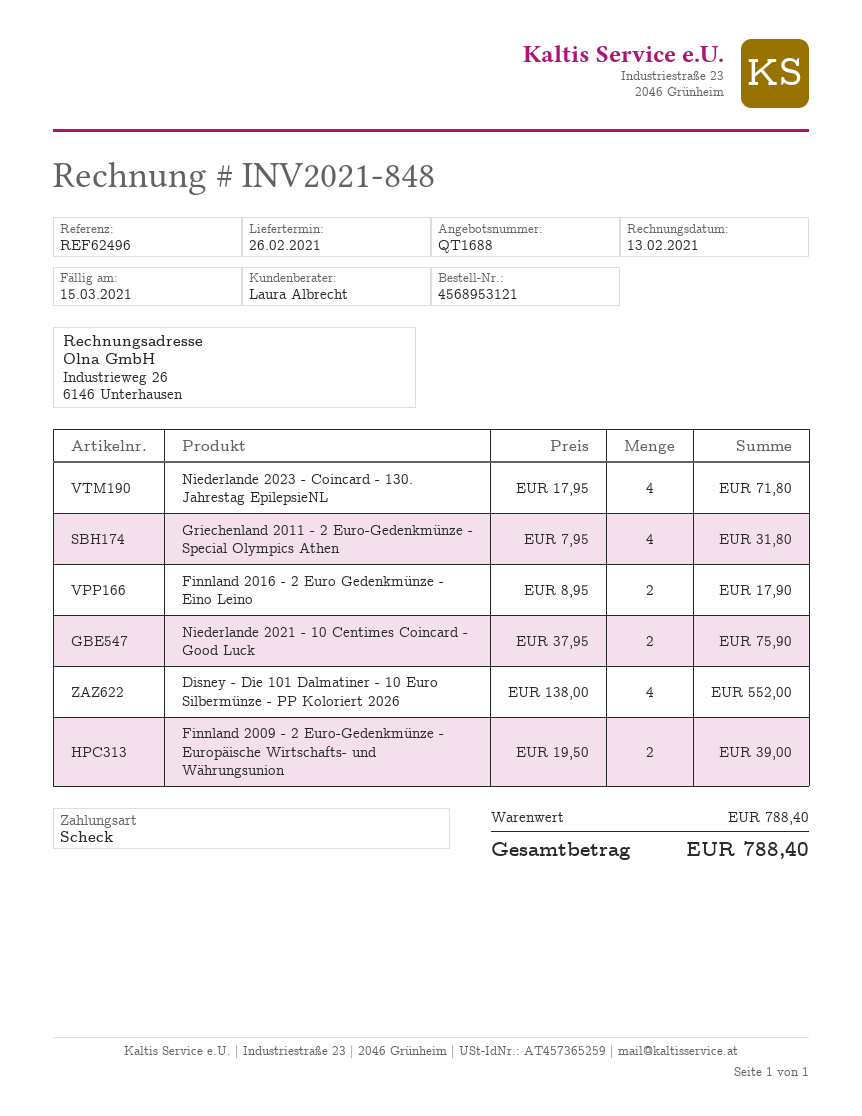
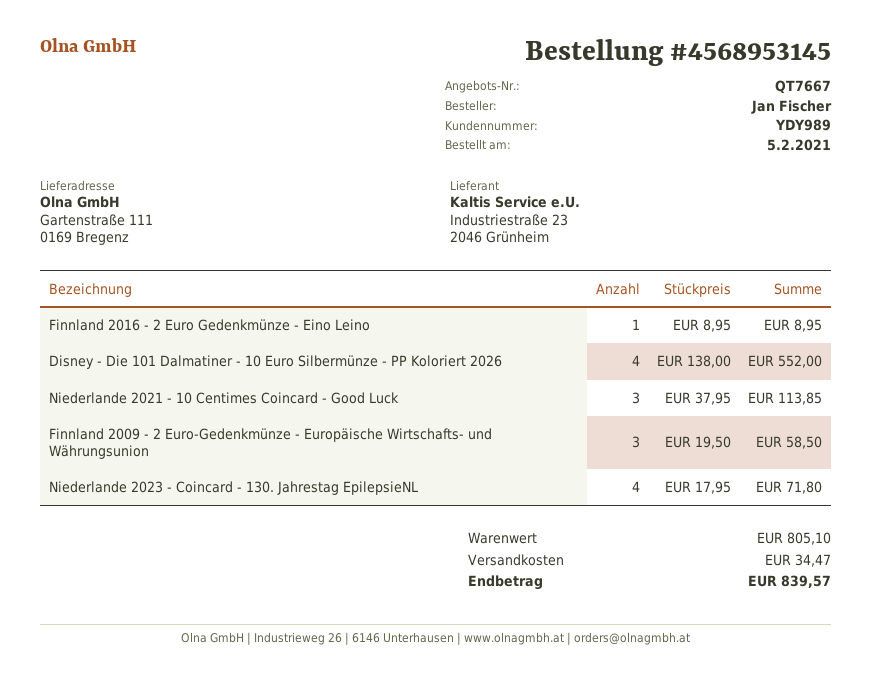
quote number: QT1688 -> QT7667
order number: 4568953121 -> 4568953145
Griechenland 2011 - 2 Euro-Gedenkmünze - Special Olympics Athen: 4 x 7.95 = 31.80 -> none
Finnland 2016 - 2 Euro Gedenkmünze - Eino Leino: 2 x 8.95 = 17.90 -> 1 x 8.95 = 8.95
Niederlande 2021 - 10 Centimes Coincard - Good Luck: 2 x 37.95 = 75.90 -> 3 x 37.95 = 113.85
Finnland 2009 - 2 Euro-Gedenkmünze - Europäische Wirtschafts- und Währungsunion: 2 x 19.50 = 39.00 -> 3 x 19.50 = 58.50
subtotal: 788.40 -> 805.10
shipping: none -> 34.47
total: 788.40 -> 839.57

